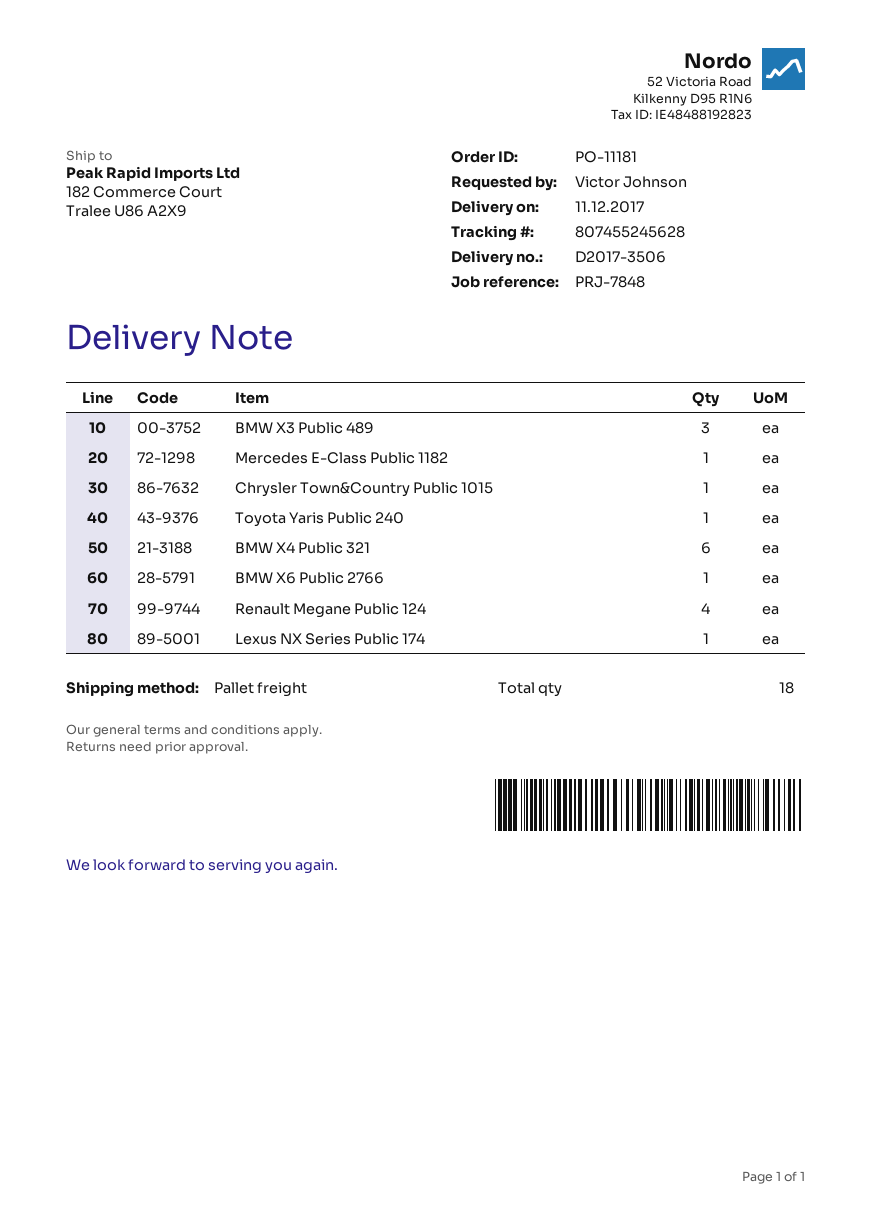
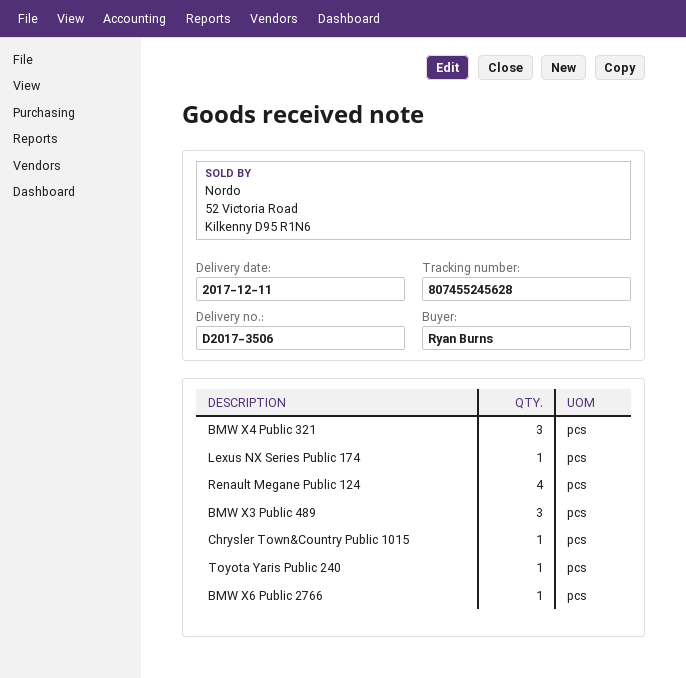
ordered by: Victor Johnson -> Ryan Burns
Mercedes E-Class Public 1182: 1 -> none
BMW X4 Public 321: 6 -> 3

